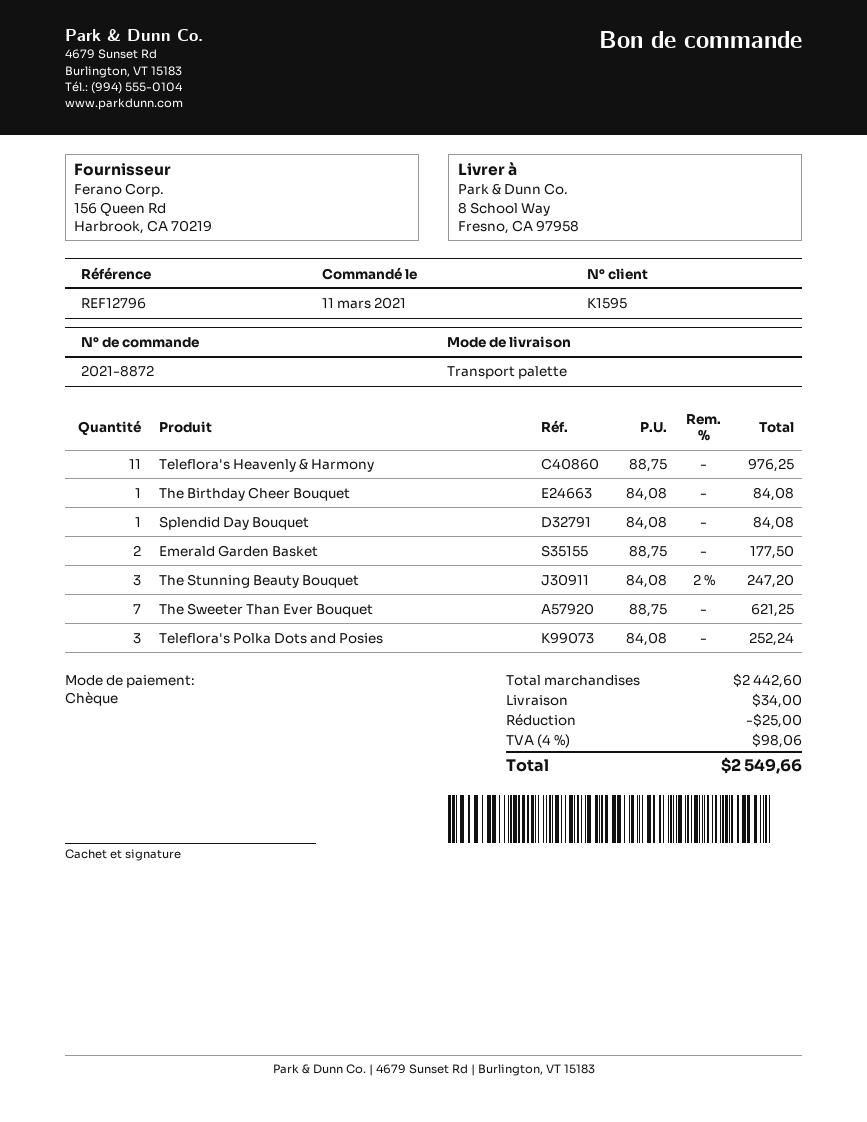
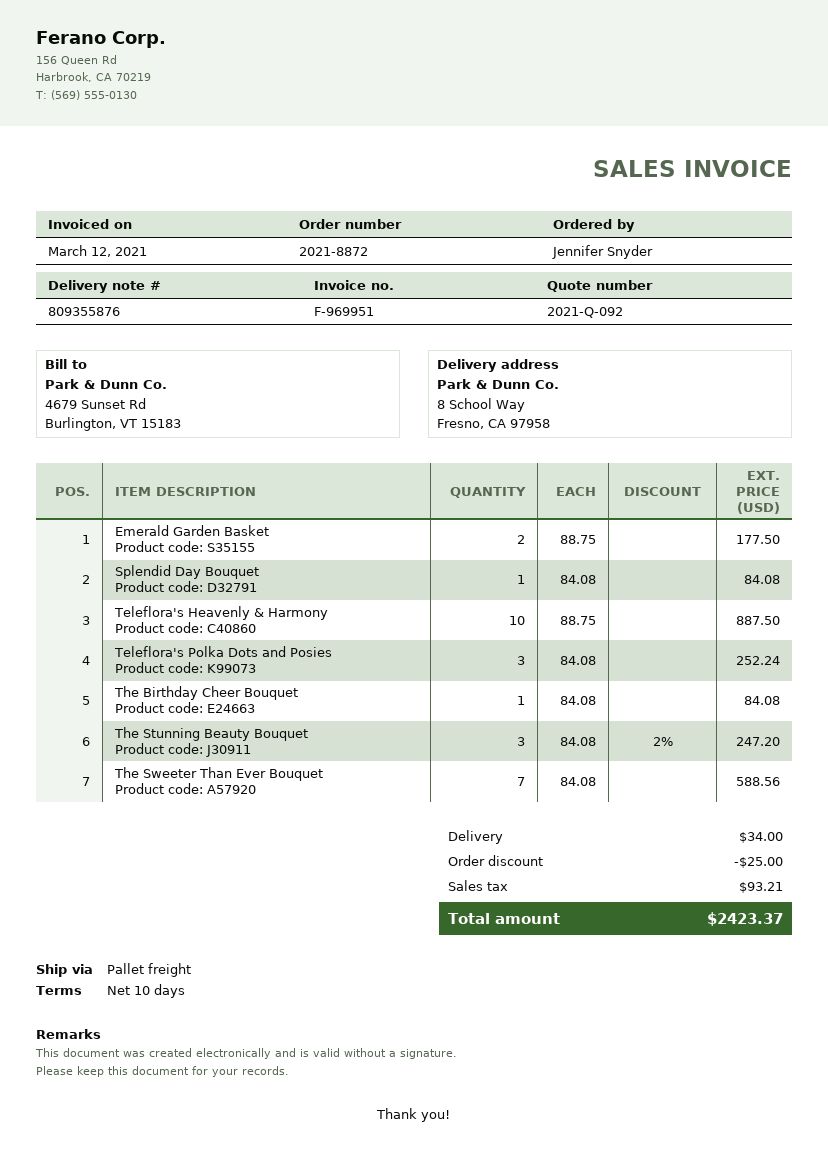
Teleflora's Heavenly & Harmony: 11 x 88.75 = 976.25 -> 10 x 88.75 = 887.50
The Sweeter Than Ever Bouquet: 7 x 88.75 = 621.25 -> 7 x 84.08 = 588.56
tax: 98.06 -> 93.21
total: 2549.66 -> 2423.37

